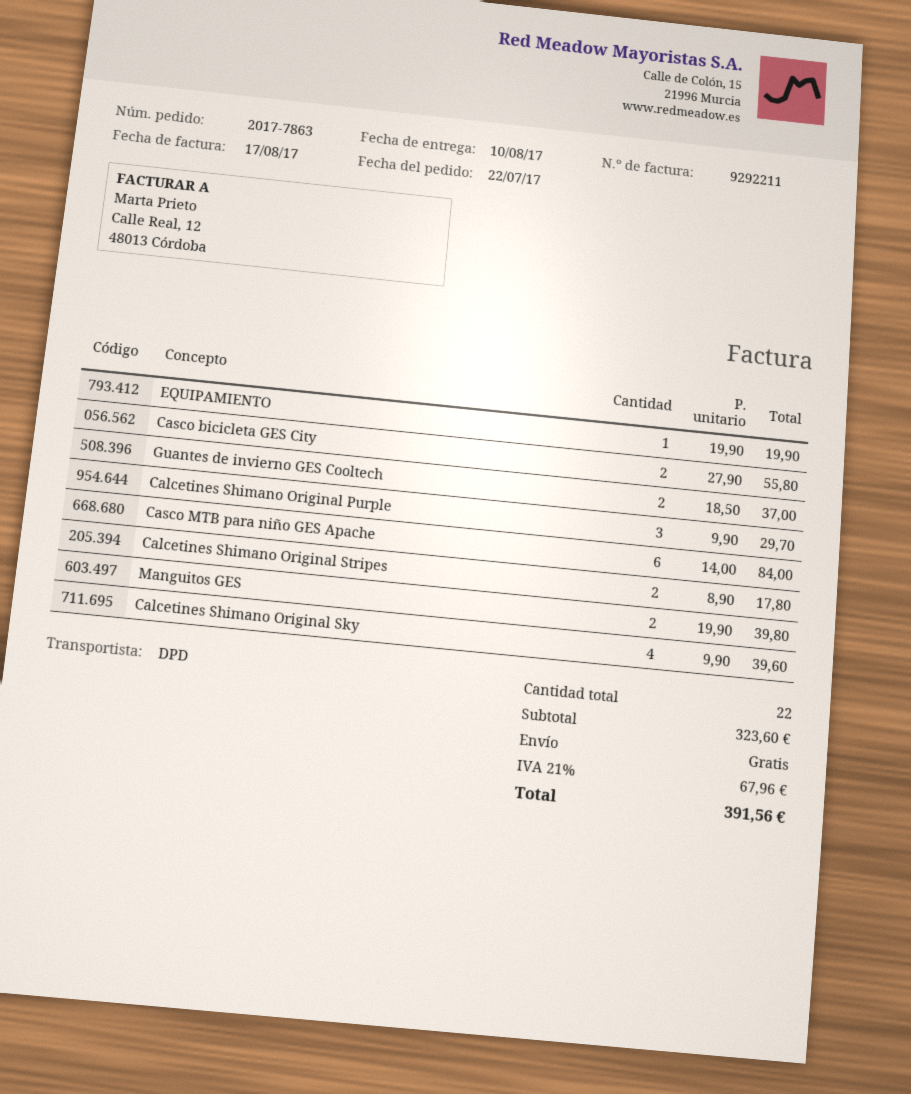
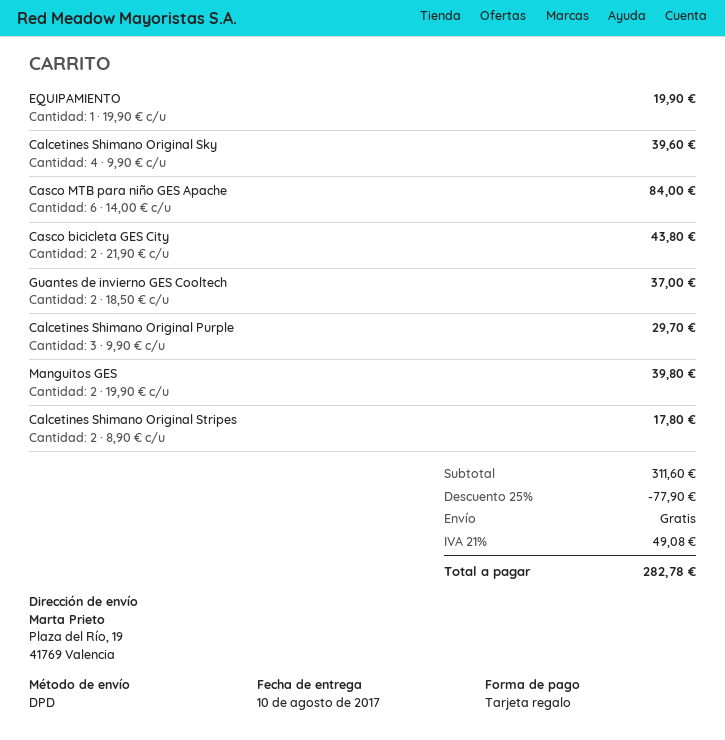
Casco bicicleta GES City: 2 x 27.90 = 55.80 -> 2 x 21.90 = 43.80
subtotal: 323.60 -> 311.60
discount: none -> 25% = 77.90
tax: 21% = 67.96 -> 21% = 49.08
total: 391.56 -> 282.78

